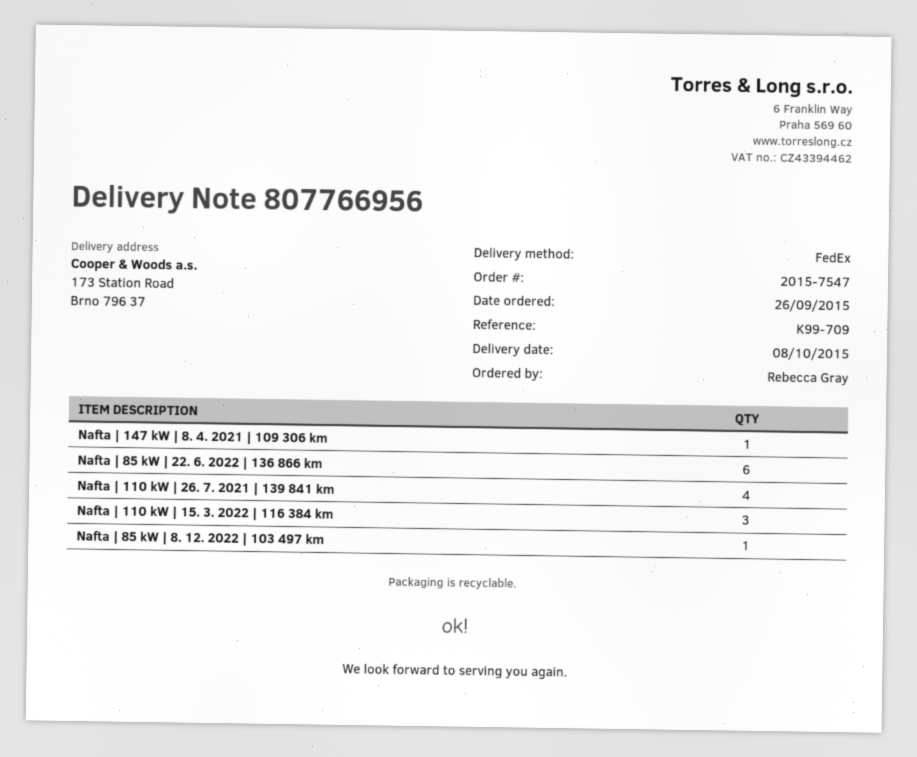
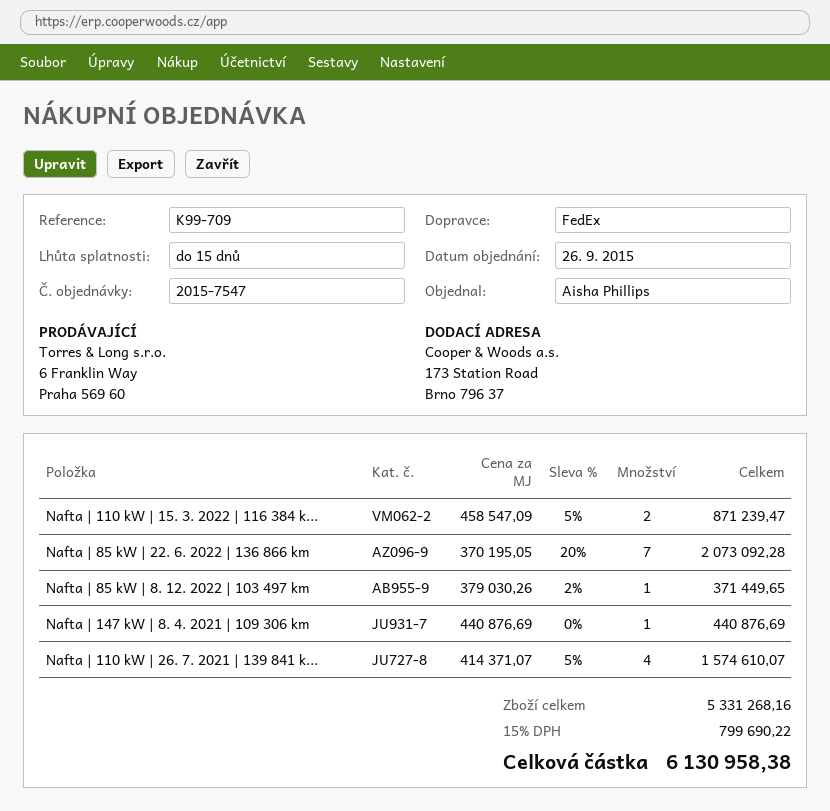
ordered by: Rebecca Gray -> Aisha Phillips
Nafta | 85 kW | 22. 6. 2022 | 136 866 km: 6 -> 7
Nafta | 110 kW | 15. 3. 2022 | 116 384 km: 3 -> 2

